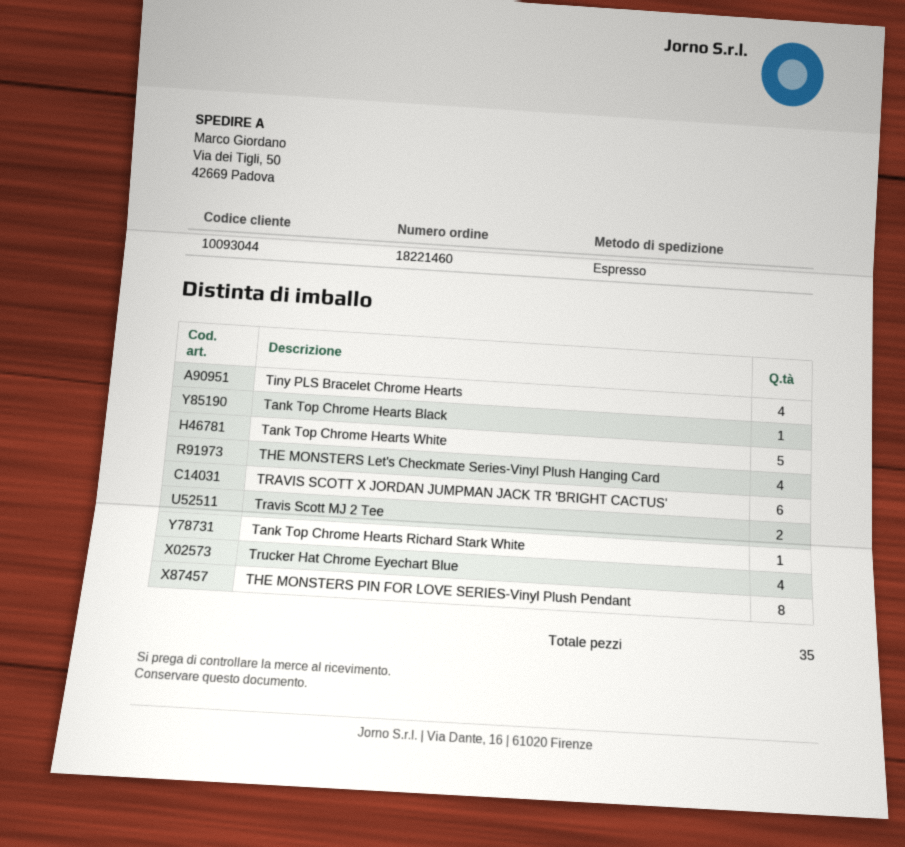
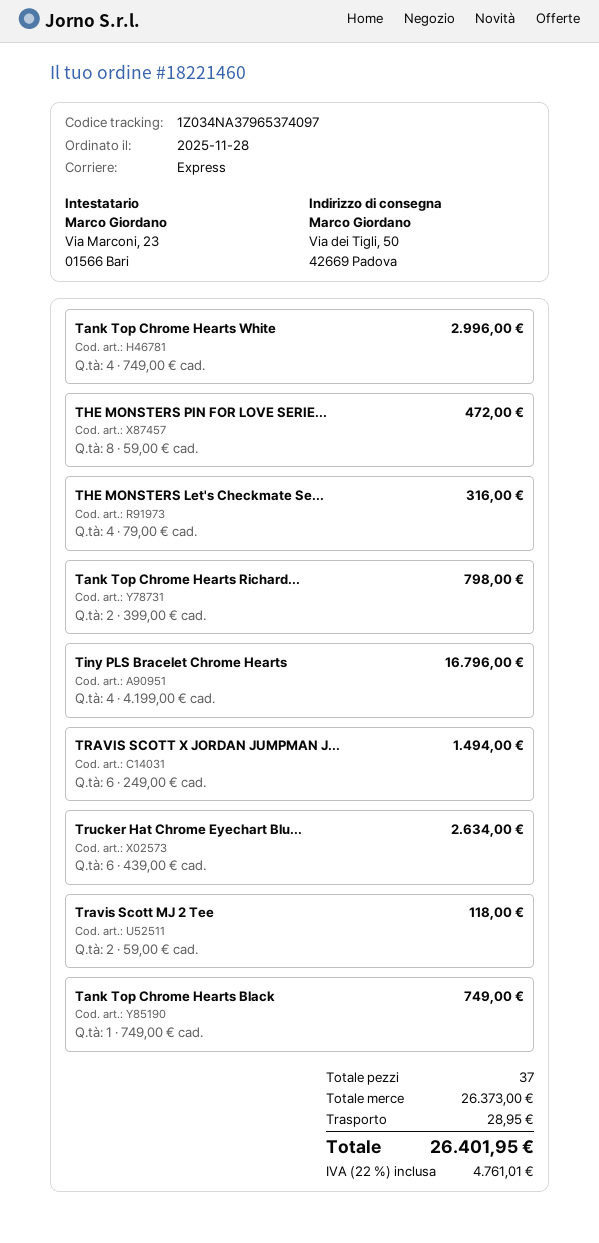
Tank Top Chrome Hearts White: 5 -> 4
Tank Top Chrome Hearts Richard Stark White: 1 -> 2
Trucker Hat Chrome Eyechart Blue: 4 -> 6
total quantity: 35 -> 37

